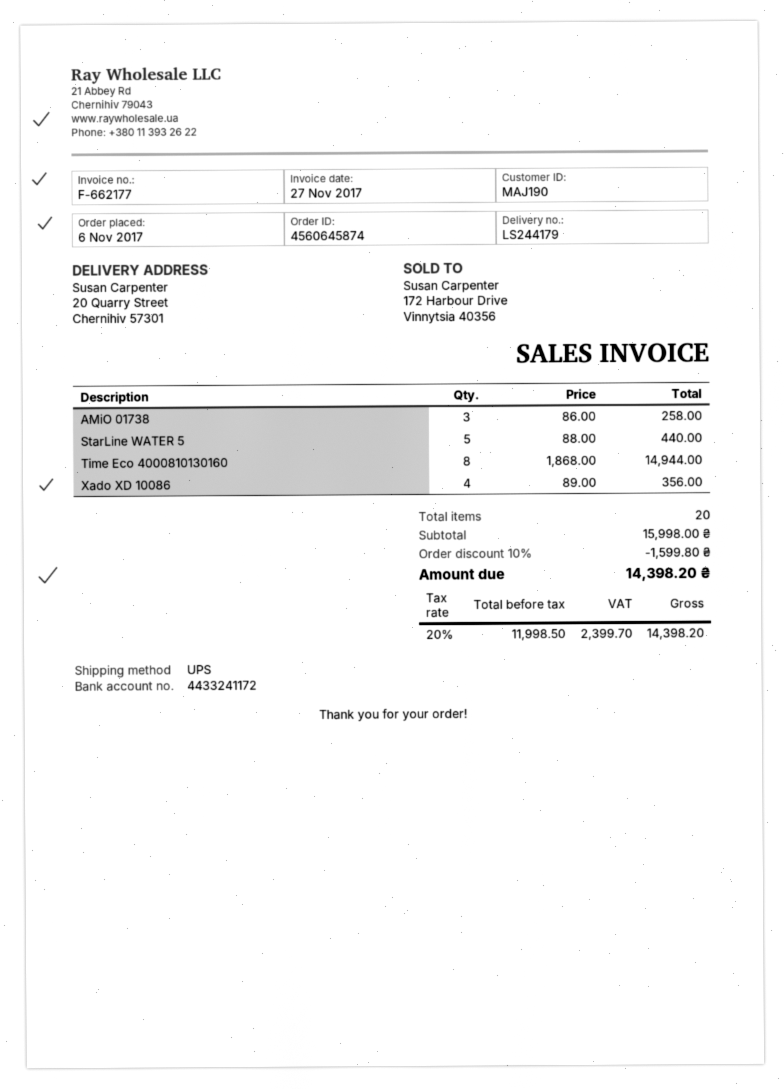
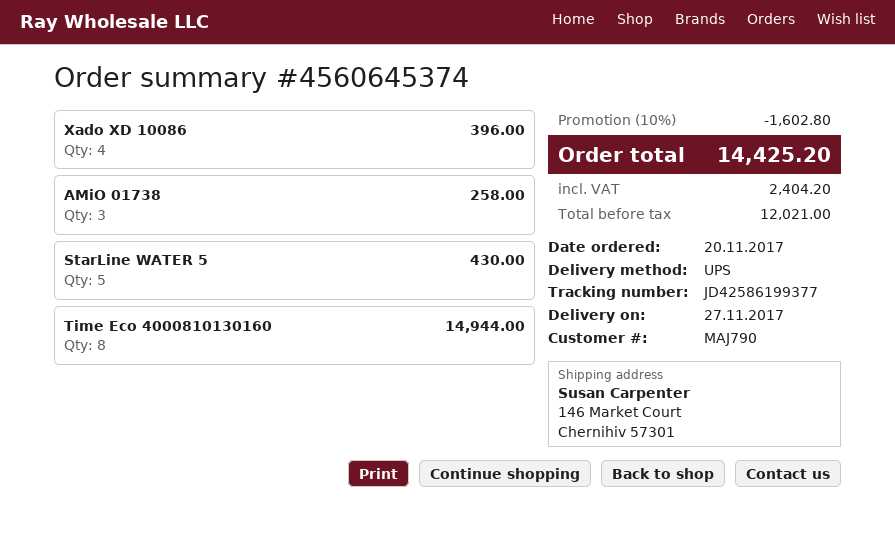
order number: 4560645874 -> 4560645374
order date: 2017-11-06 -> 2017-11-20
customer number: MAJ190 -> MAJ790
ship to: 20 Quarry Street, Chernihiv 57301 -> 146 Market Court, Chernihiv 57301
StarLine WATER 5: 5 for 440.00 -> 5 for 430.00
Xado XD 10086: 4 for 356.00 -> 4 for 396.00
discount: 10% = 1599.80 -> 10% = 1602.80
net: 11998.50 -> 12021.00
tax: 2399.70 -> 2404.20
total: 14398.20 -> 14425.20

